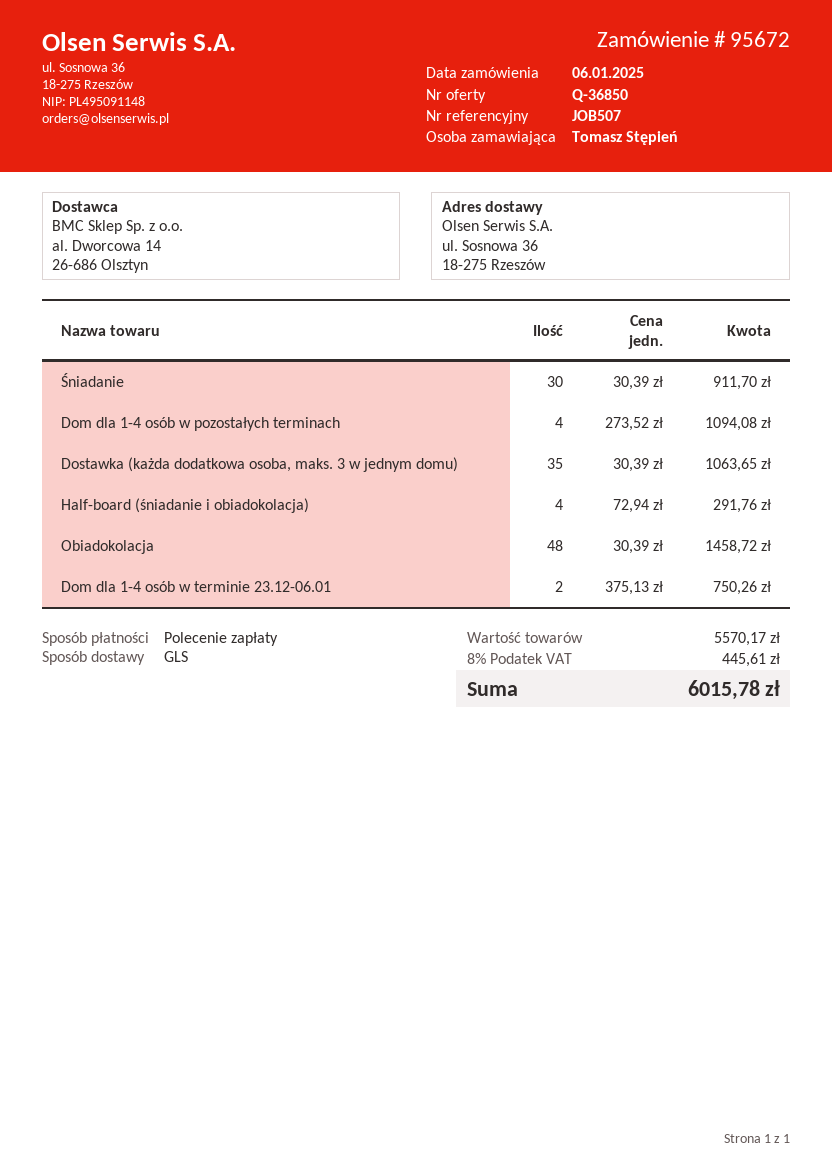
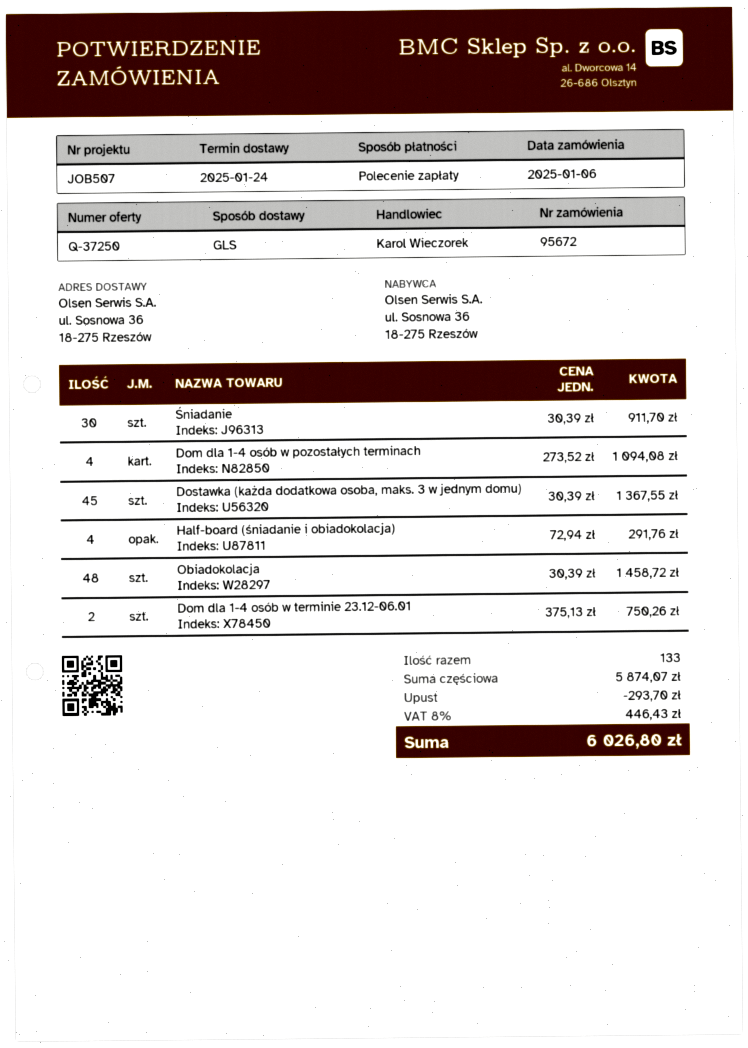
quote number: Q-36850 -> Q-37250
Dostawka (każda dodatkowa osoba, maks. 3 w jednym domu): 35 x 30.39 = 1063.65 -> 45 x 30.39 = 1367.55
subtotal: 5570.17 -> 5874.07
discount: none -> 293.70
tax: 8% = 445.61 -> 8% = 446.43
total: 6015.78 -> 6026.80

